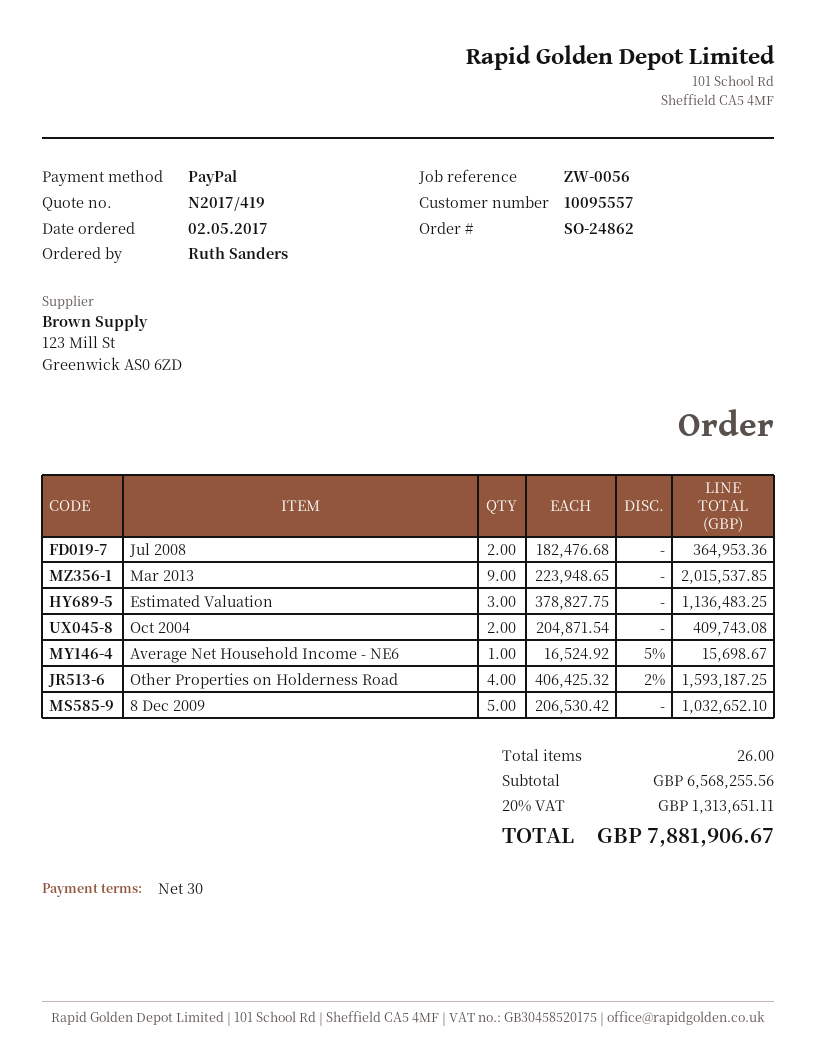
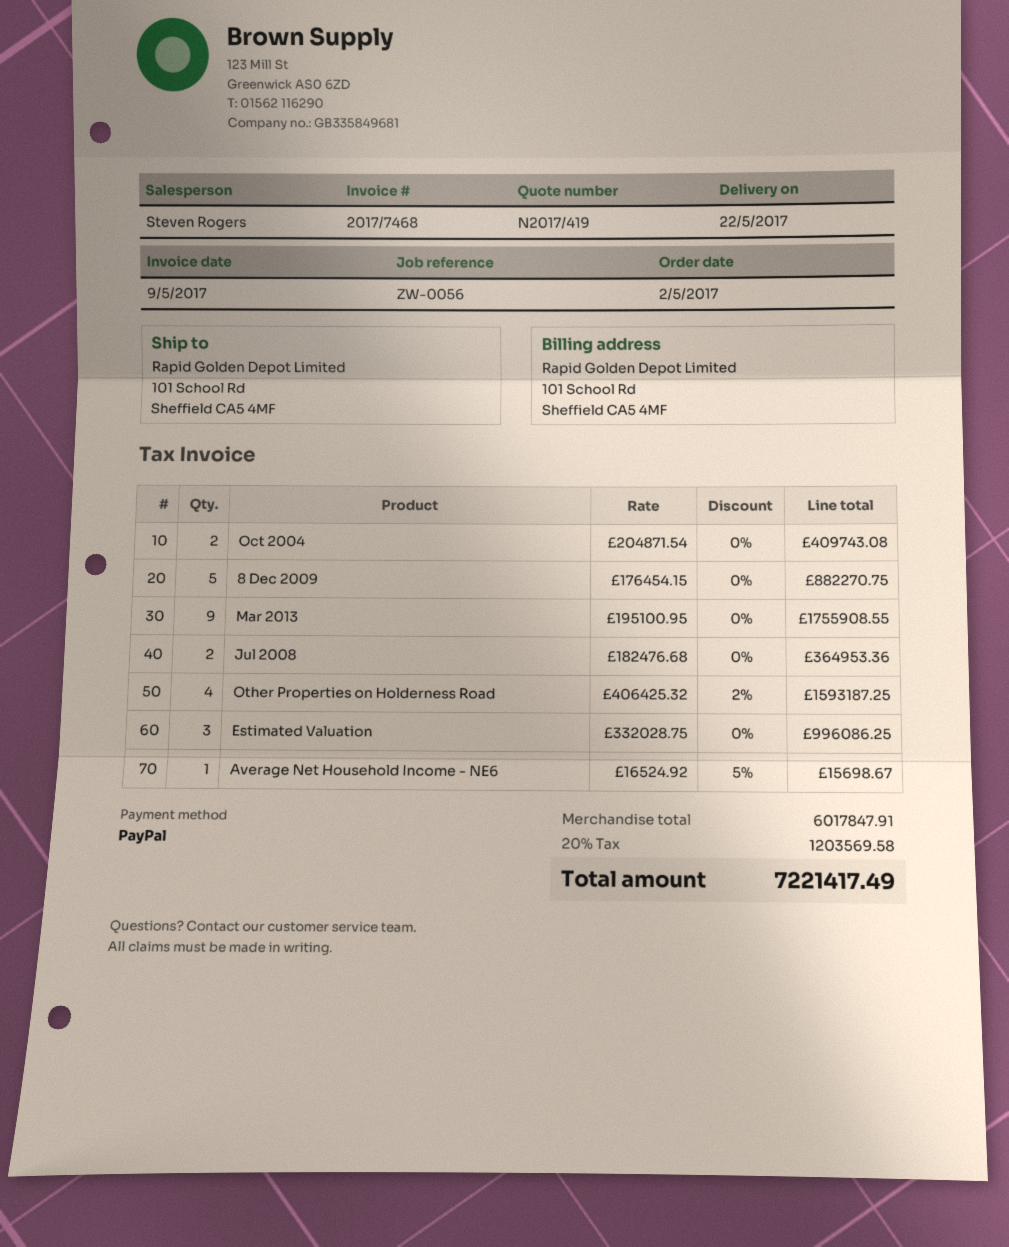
Mar 2013: 9 x 223948.65 = 2015537.85 -> 9 x 195100.95 = 1755908.55
Estimated Valuation: 3 x 378827.75 = 1136483.25 -> 3 x 332028.75 = 996086.25
8 Dec 2009: 5 x 206530.42 = 1032652.10 -> 5 x 176454.15 = 882270.75
subtotal: 6568255.56 -> 6017847.91
tax: 20% = 1313651.11 -> 20% = 1203569.58
total: 7881906.67 -> 7221417.49

